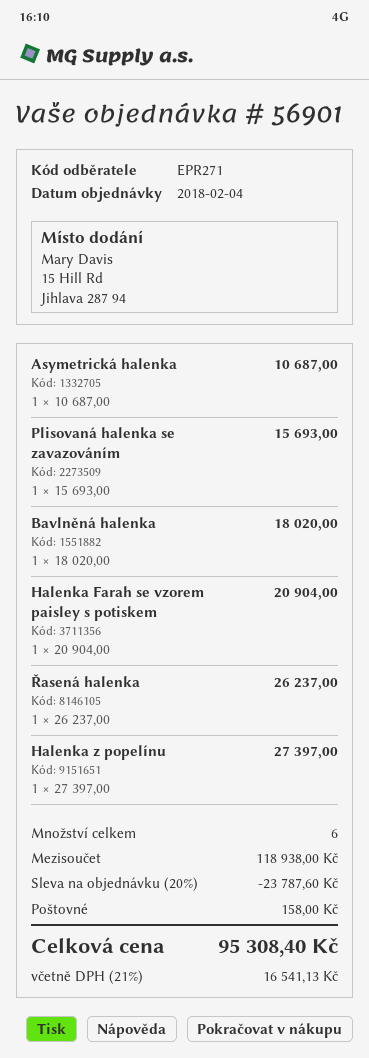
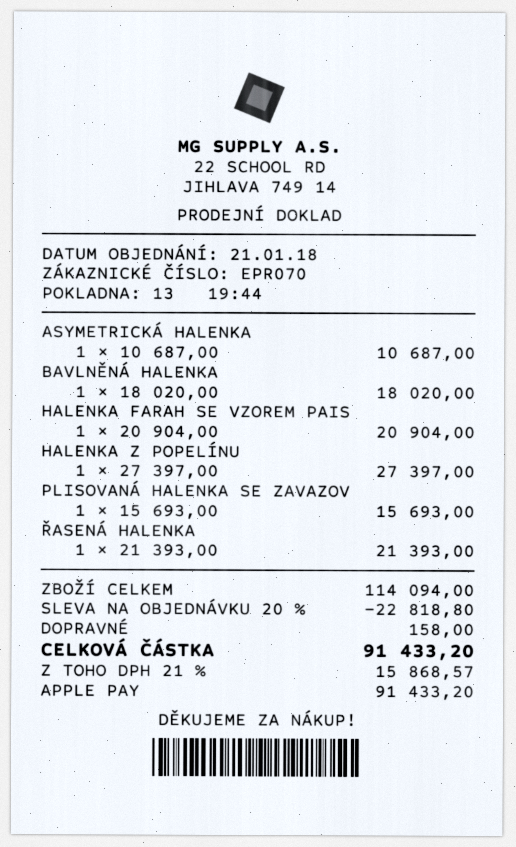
order date: 2018-02-04 -> 2018-01-21
customer number: EPR271 -> EPR070
Řasená halenka: 1 x 26237.00 = 26237.00 -> 1 x 21393.00 = 21393.00
subtotal: 118938.00 -> 114094.00
discount: 20% = 23787.60 -> 20% = 22818.80
tax: 21% = 16541.13 -> 21% = 15868.57
total: 95308.40 -> 91433.20

